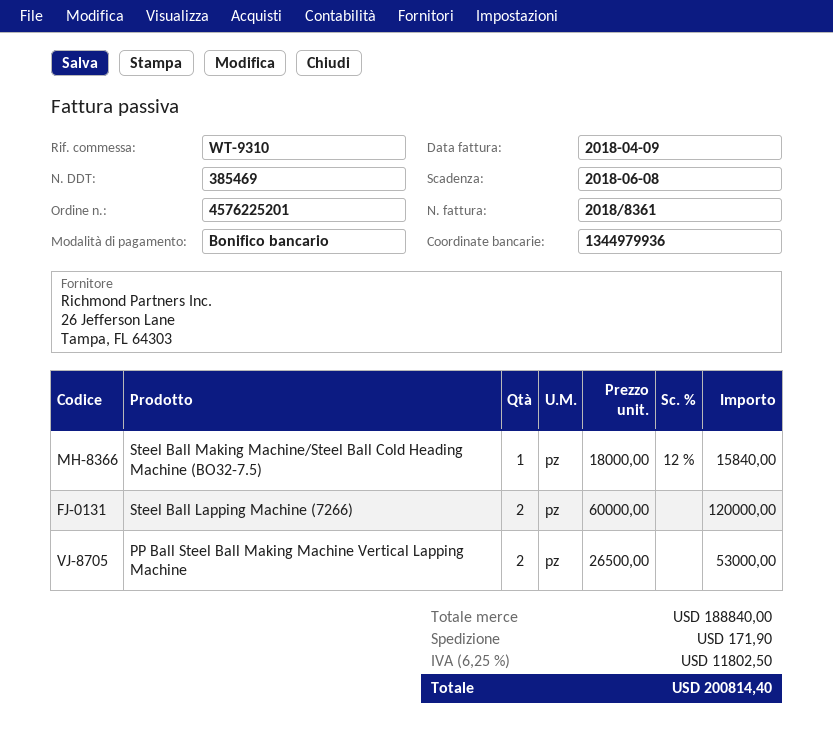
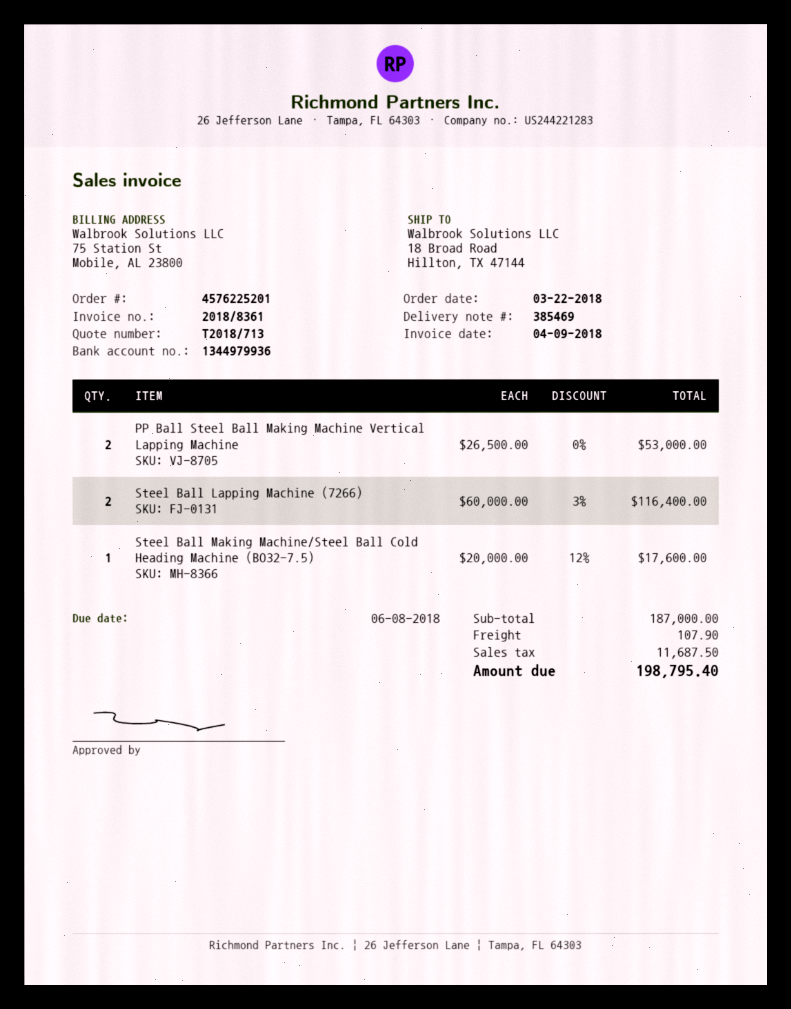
Steel Ball Making Machine/Steel Ball Cold Heading Machine (BO32-7.5): 1 x 18000.00 - 12% = 15840.00 -> 1 x 20000.00 - 12% = 17600.00
Steel Ball Lapping Machine (7266): 2 x 60000.00 = 120000.00 -> 2 x 60000.00 - 3% = 116400.00
subtotal: 188840.00 -> 187000.00
shipping: 171.90 -> 107.90
tax: 11802.50 -> 11687.50
total: 200814.40 -> 198795.40

